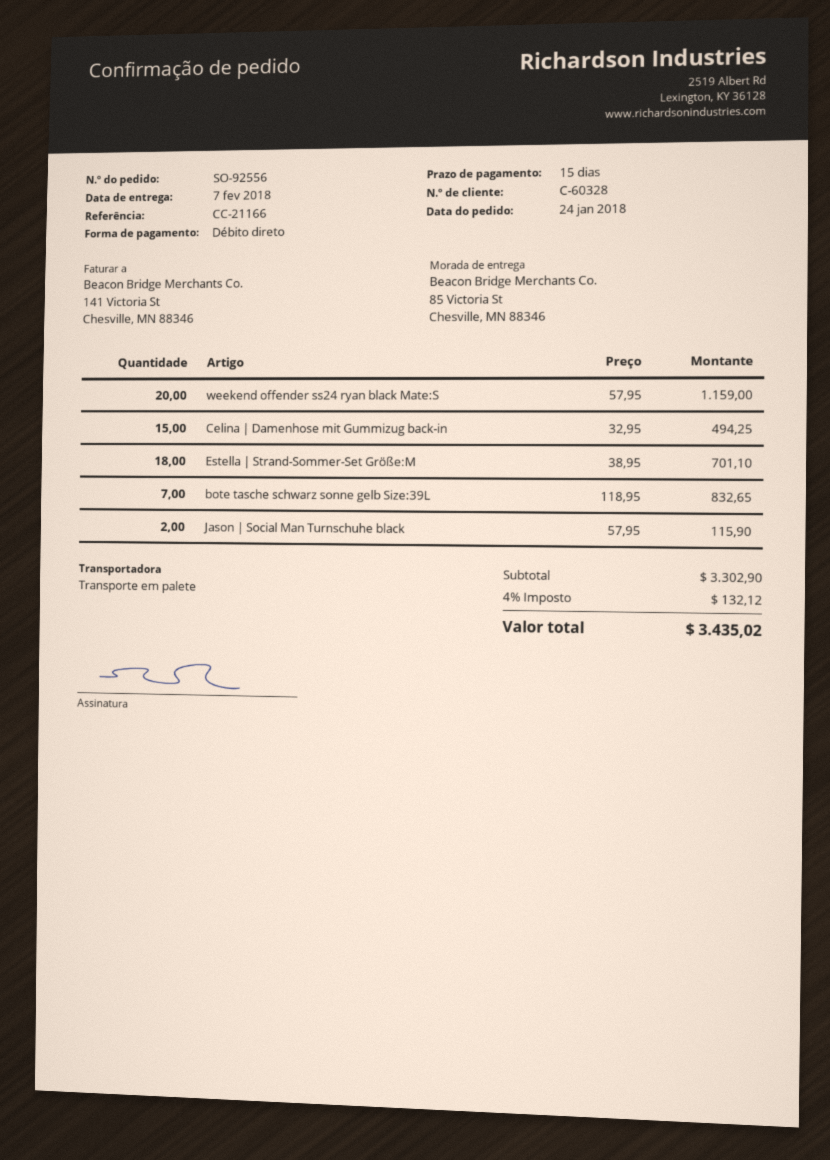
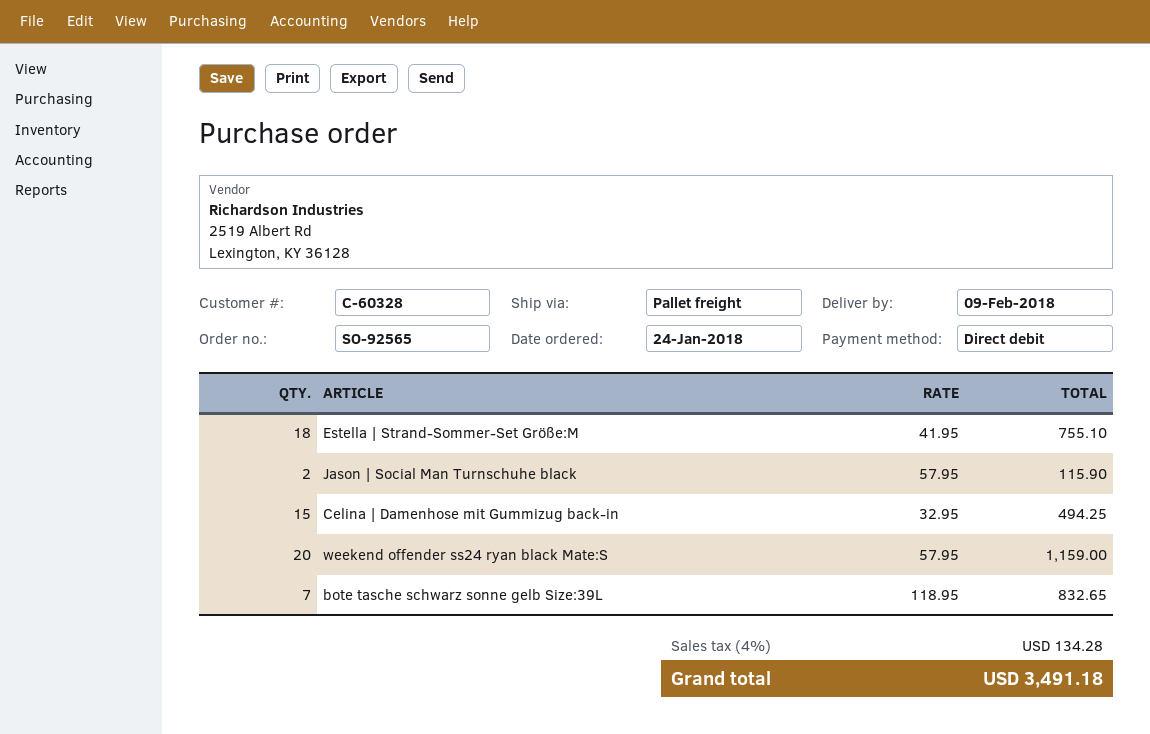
order number: SO-92556 -> SO-92565
delivery date: 2018-02-07 -> 2018-02-09
Estella | Strand-Sommer-Set Größe:M: 18 x 38.95 = 701.10 -> 18 x 41.95 = 755.10
tax: 4% = 132.12 -> 4% = 134.28
total: 3435.02 -> 3491.18

